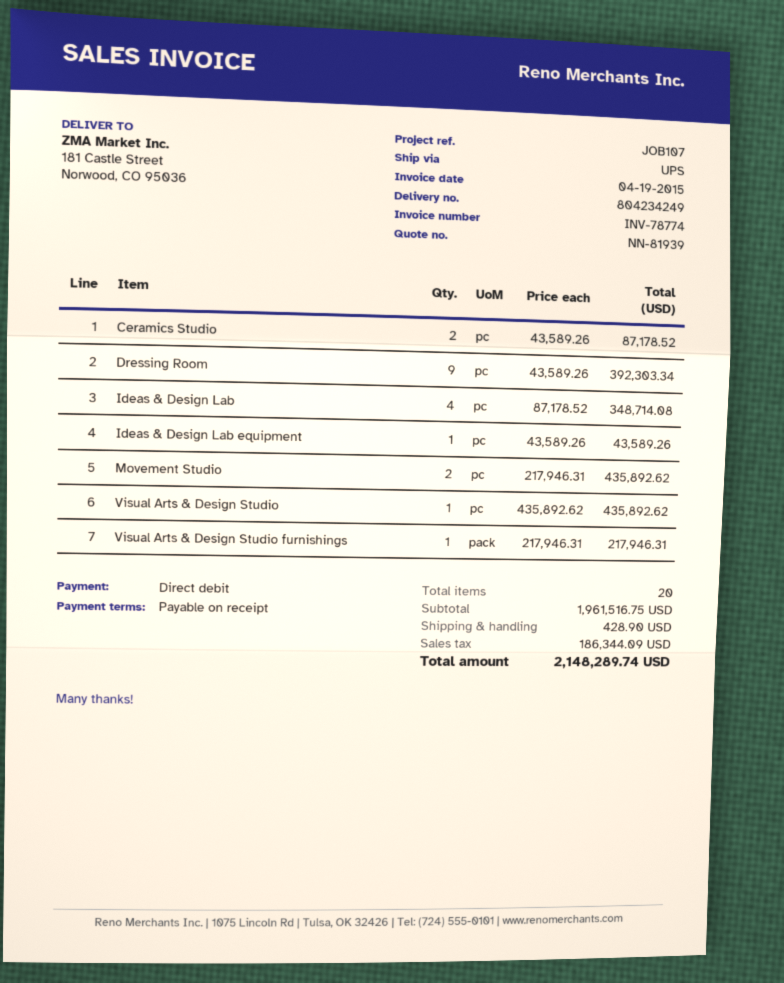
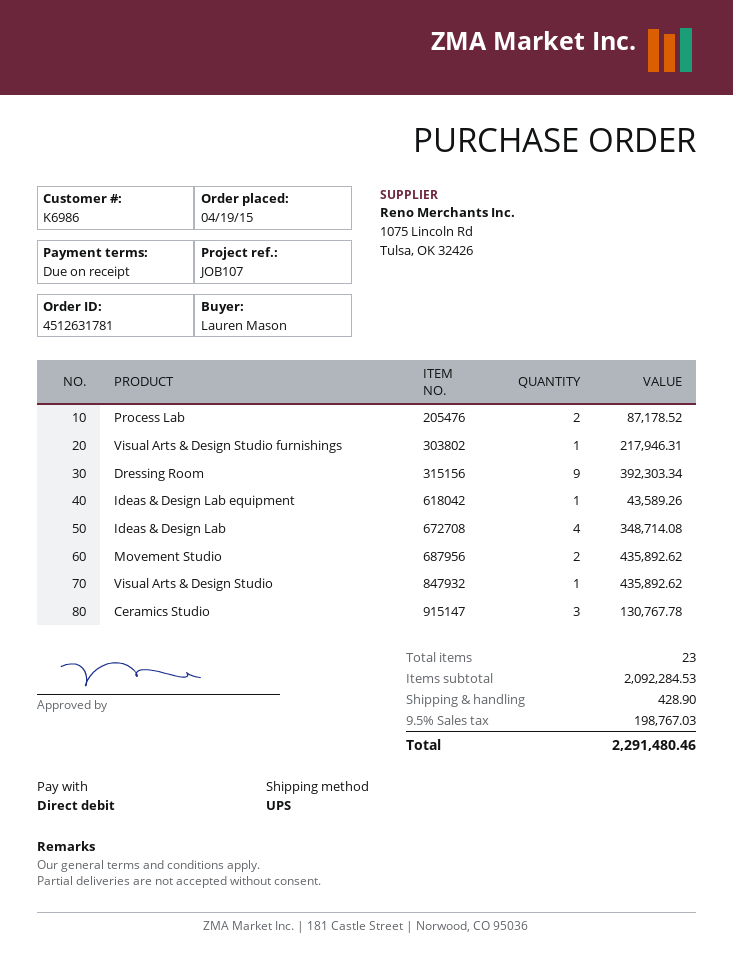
Ceramics Studio: 2 for 87178.52 -> 3 for 130767.78
Process Lab: none -> 2 for 87178.52
total quantity: 20 -> 23
subtotal: 1961516.75 -> 2092284.53
tax: 186344.09 -> 198767.03
total: 2148289.74 -> 2291480.46

